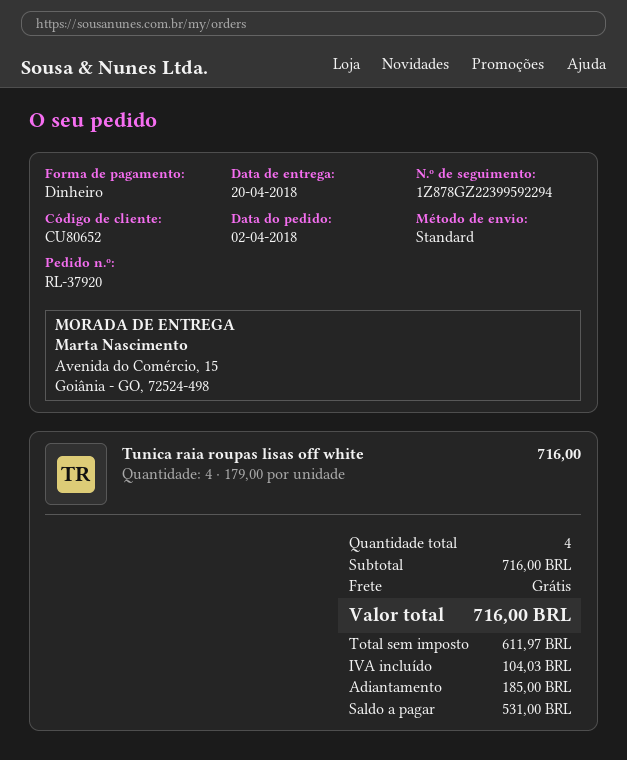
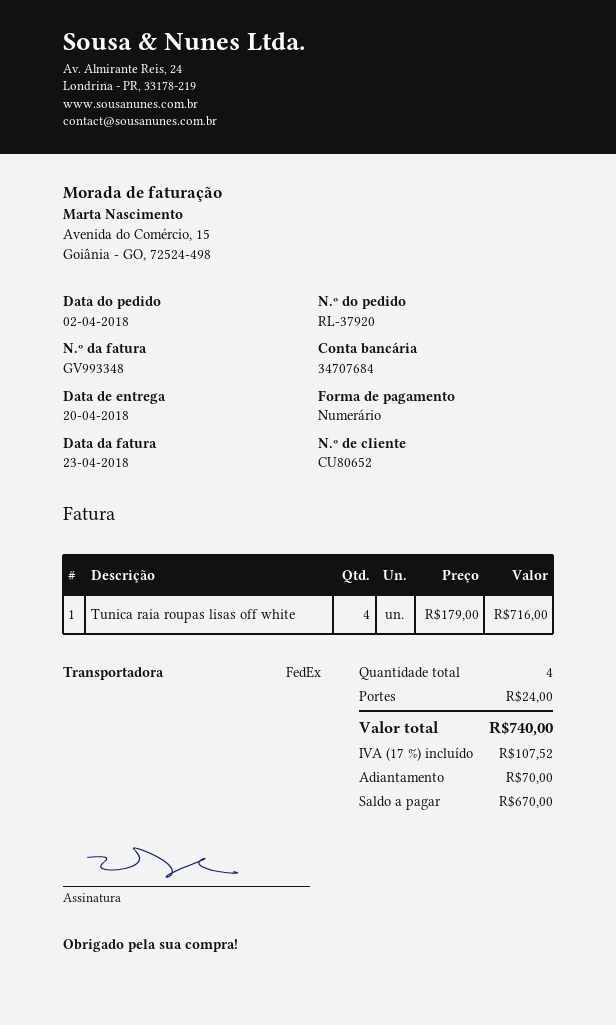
shipping method: standard -> FedEx
shipping: 0.00 -> 24.00
tax: 104.03 -> 107.52
total: 716.00 -> 740.00
deposit: 185.00 -> 70.00
balance: 531.00 -> 670.00

